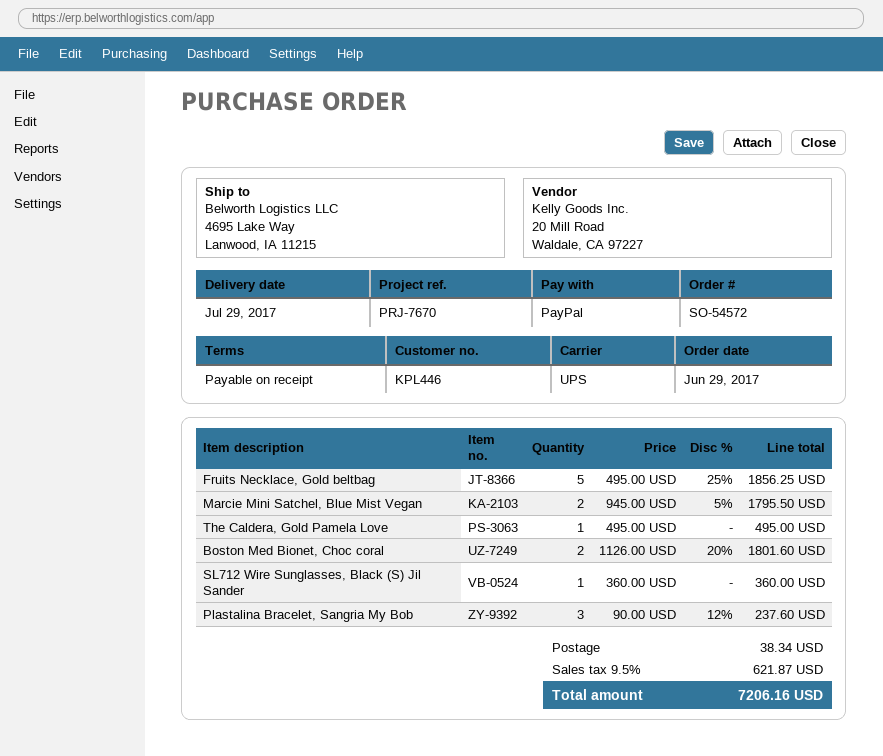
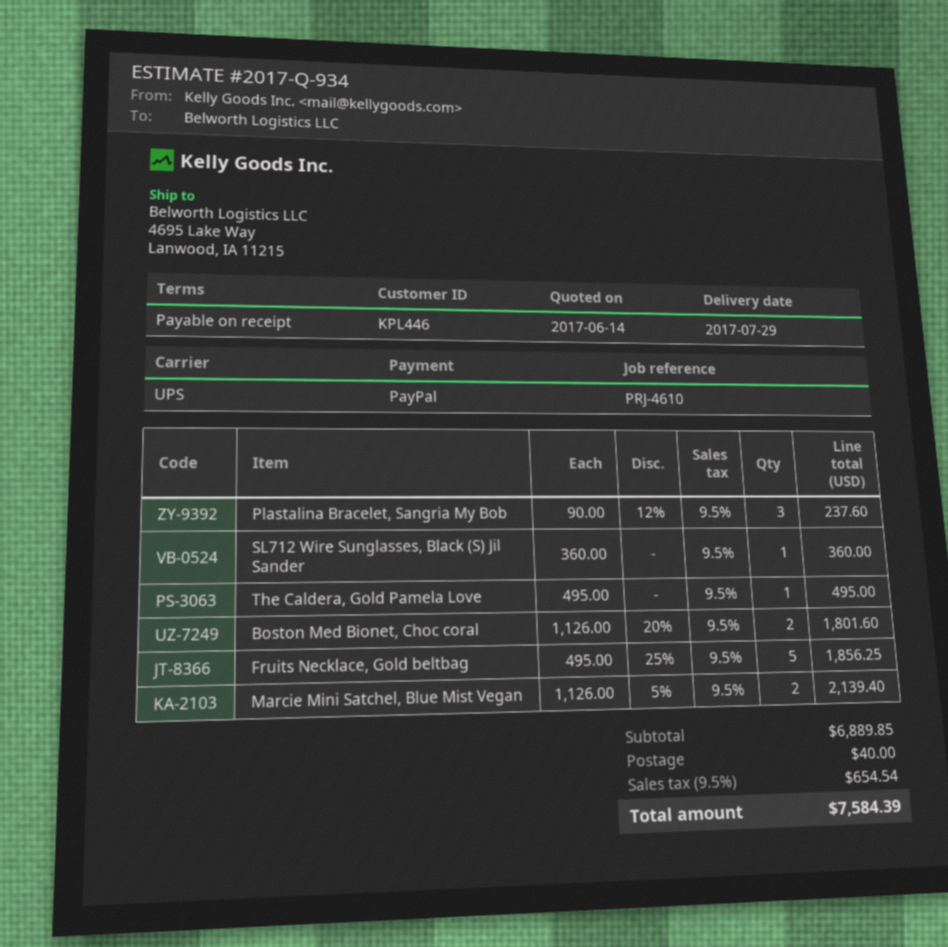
reference: PRJ-7670 -> PRJ-4610
Marcie Mini Satchel, Blue Mist Vegan: 2 x 945.00 - 5% = 1795.50 -> 2 x 1126.00 - 5% = 2139.40
shipping: 38.34 -> 40.00
tax: 9.5% = 621.87 -> 9.5% = 654.54
total: 7206.16 -> 7584.39

